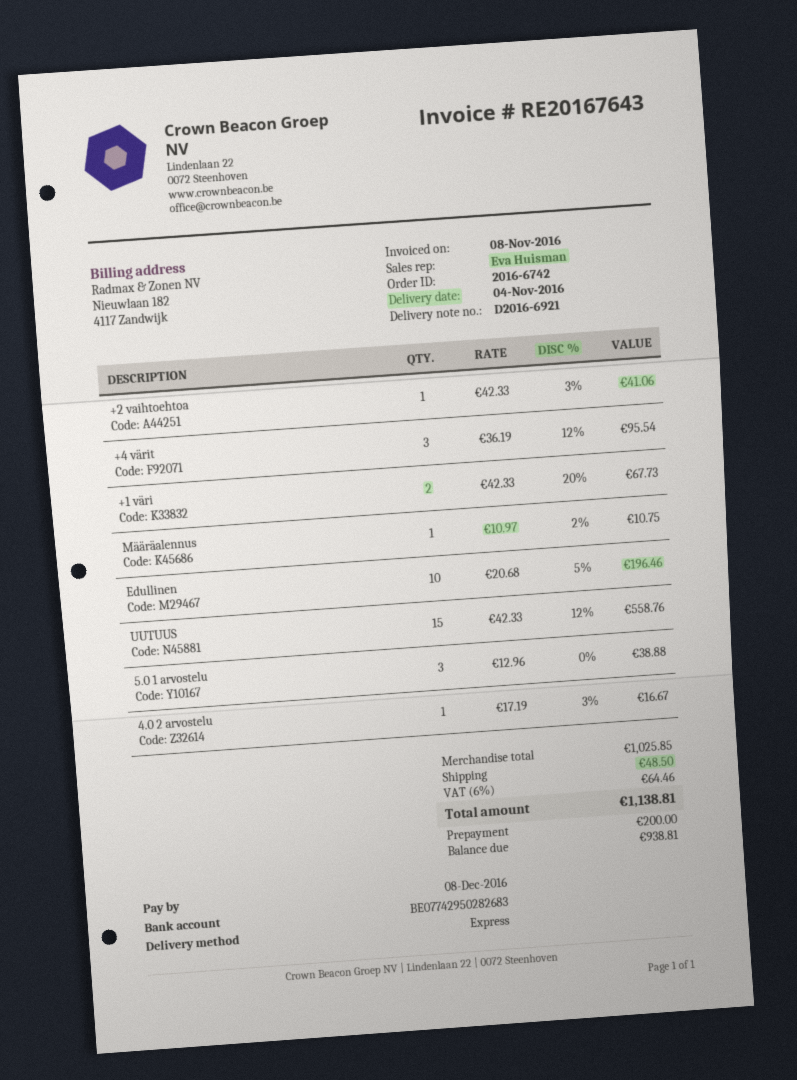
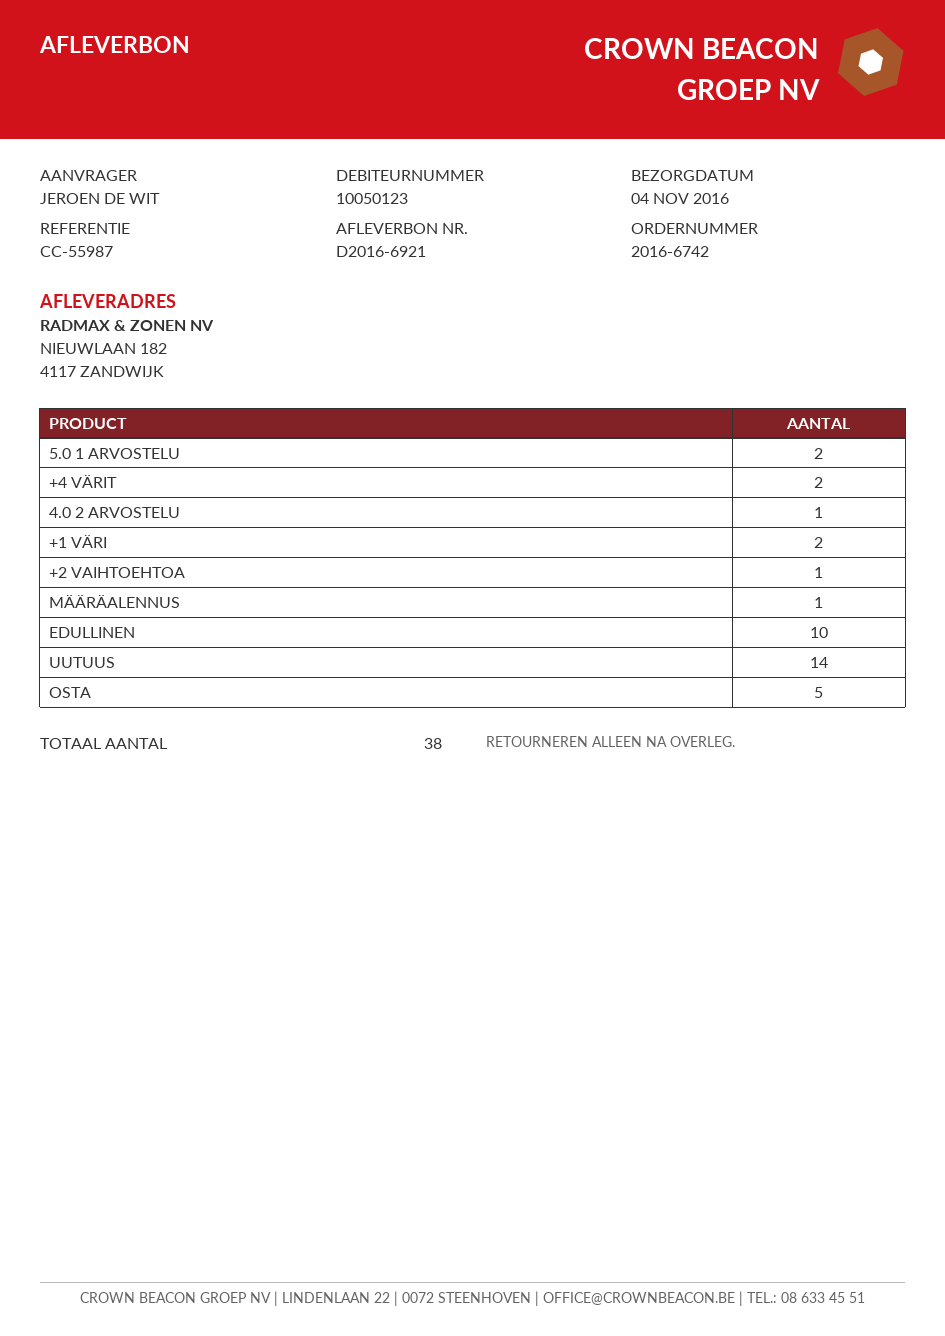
+4 värit: 3 -> 2
UUTUUS: 15 -> 14
5.0 1 arvostelu: 3 -> 2
OSTA: none -> 5

